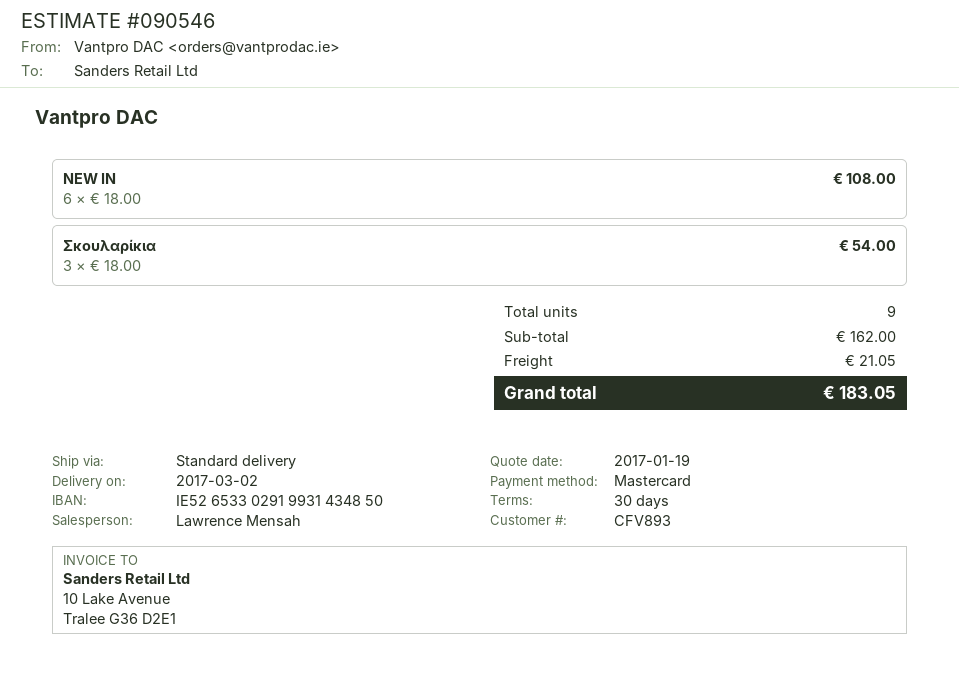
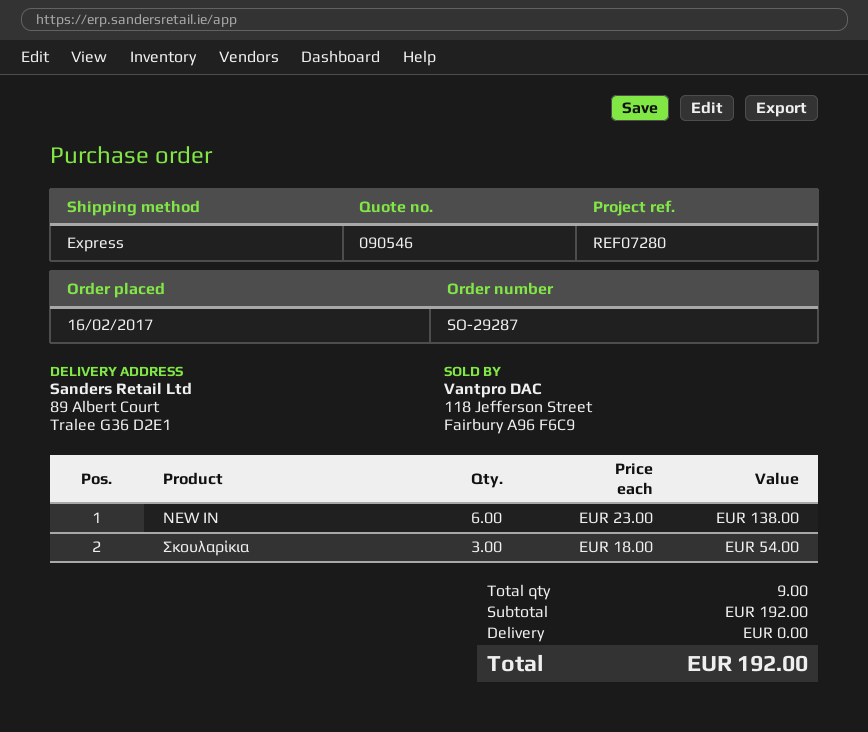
shipping method: standard -> express
NEW IN: 6 x 18.00 = 108.00 -> 6 x 23.00 = 138.00
subtotal: 162.00 -> 192.00
shipping: 21.05 -> 0.00
total: 183.05 -> 192.00

